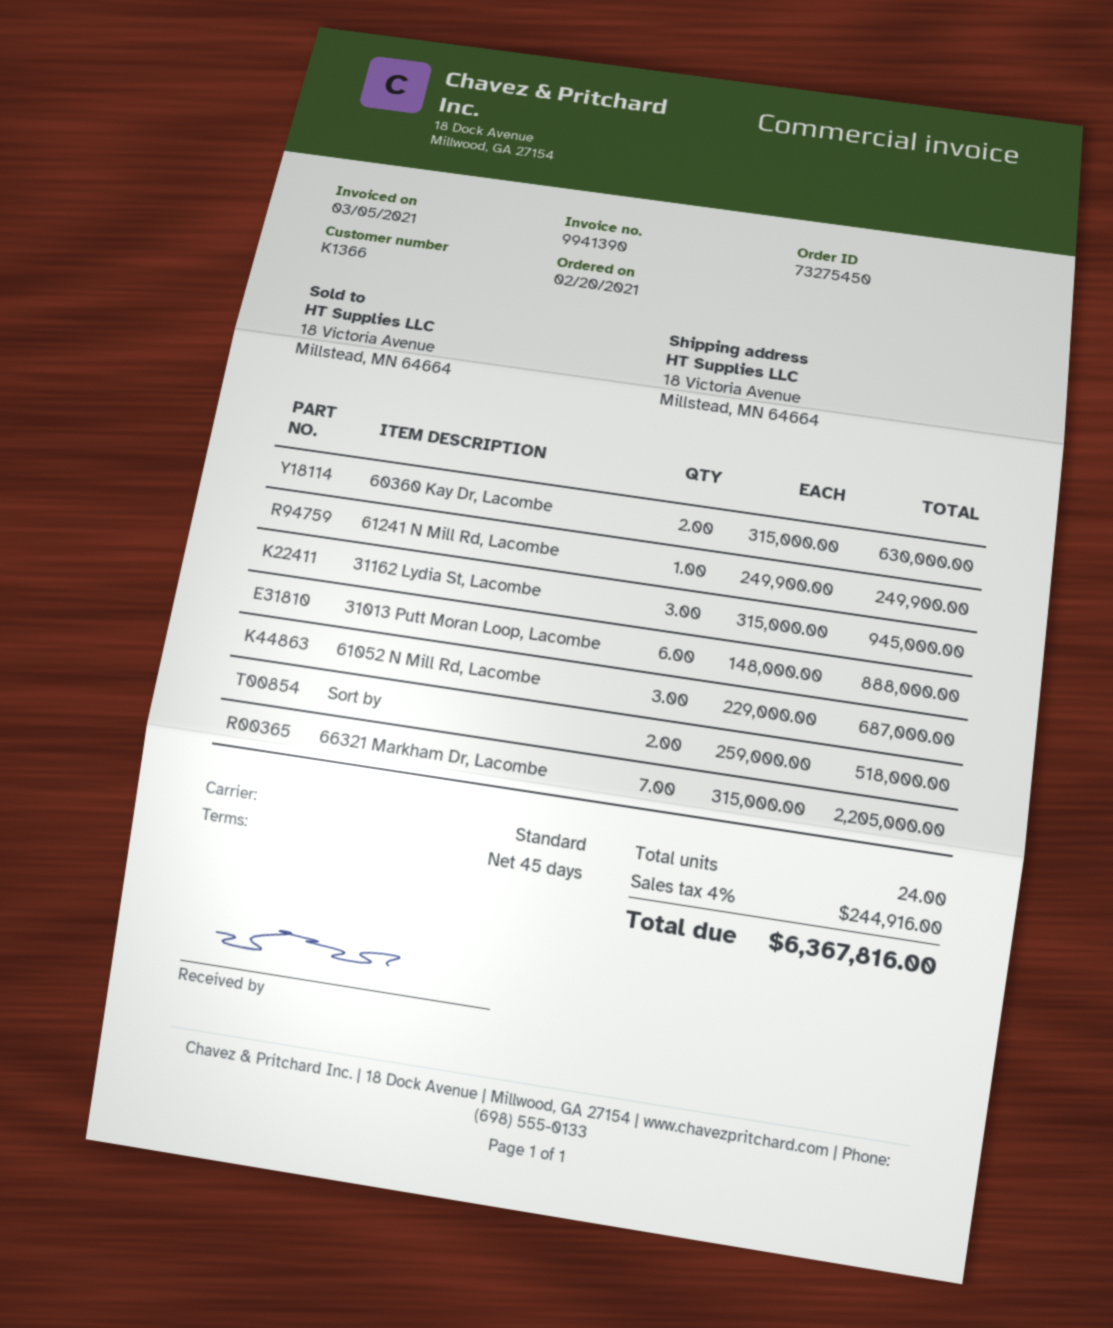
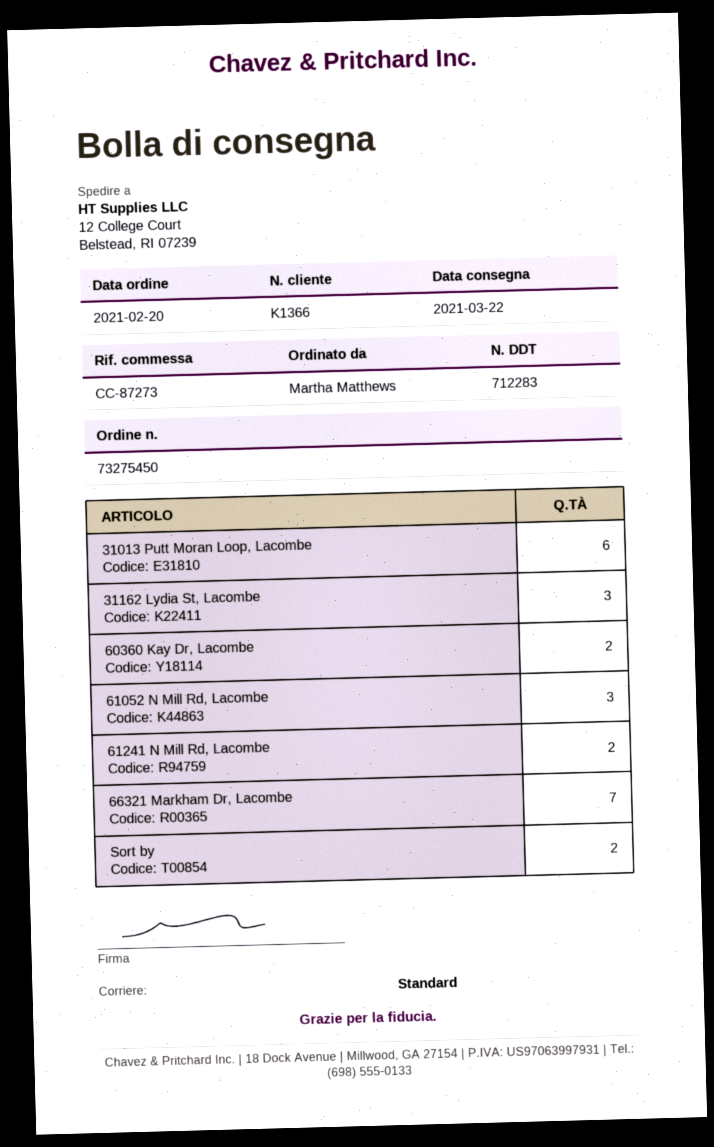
ship to: 18 Victoria Avenue, Millstead, MN 64664 -> 12 College Court, Belstead, RI 07239
61241 N Mill Rd, Lacombe: 1 -> 2

